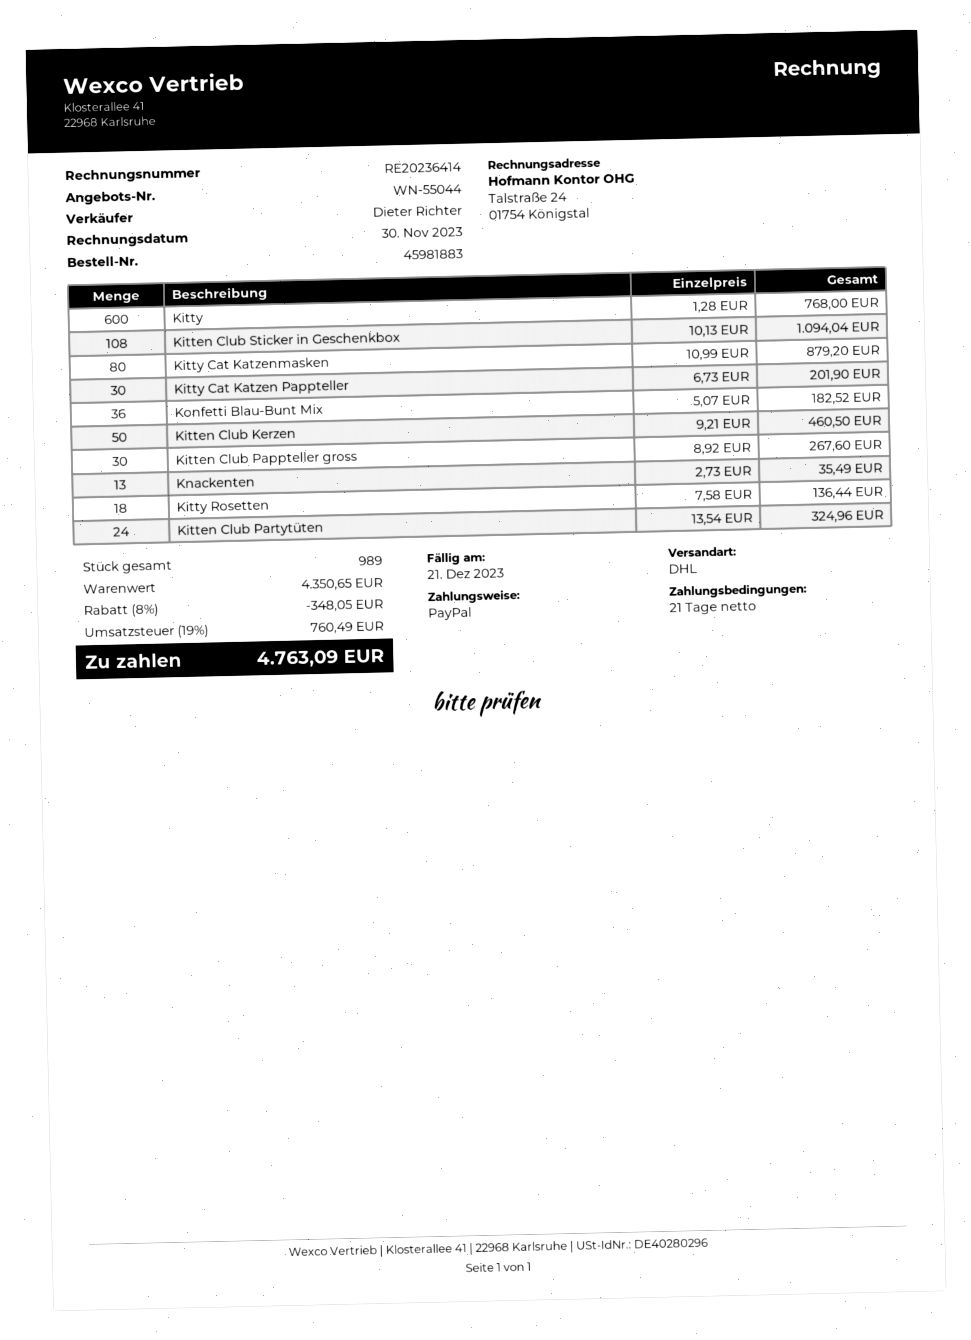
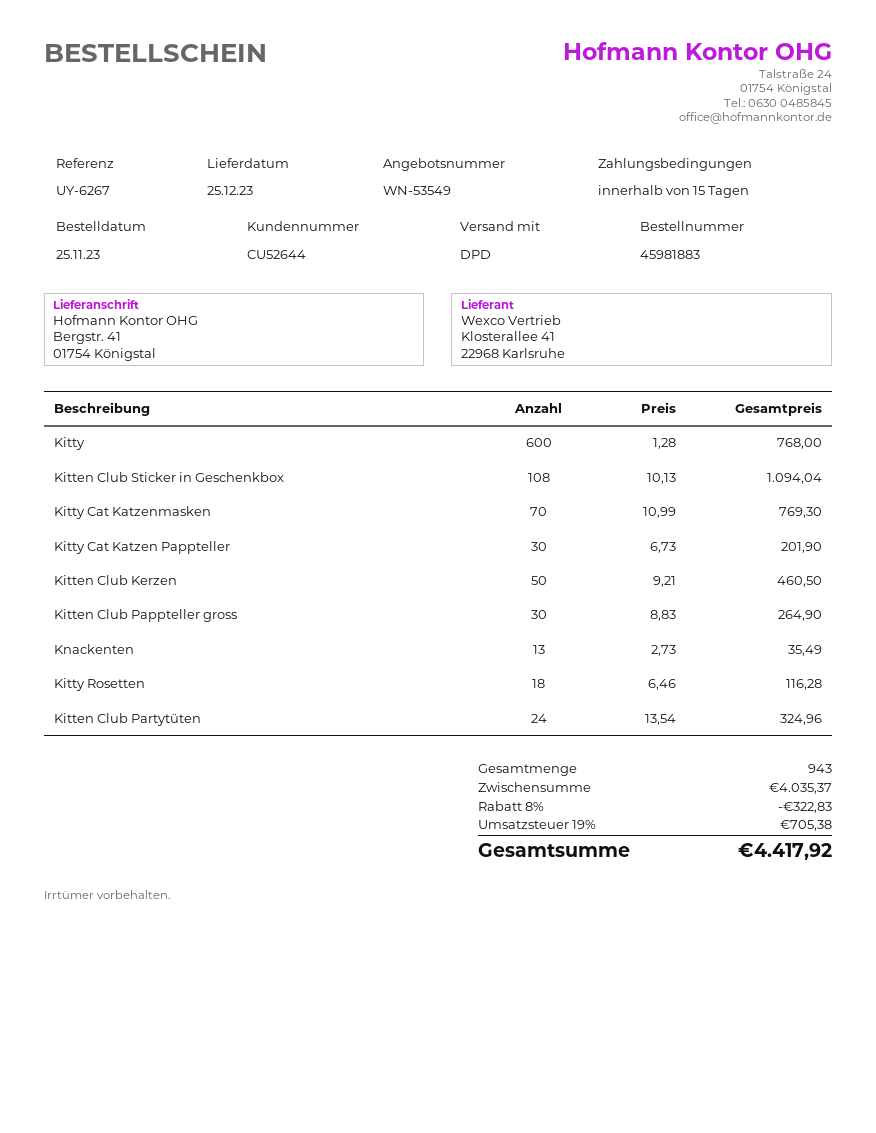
quote number: WN-55044 -> WN-53549
payment terms: 21 days -> 15 days
shipping method: DHL -> DPD
Kitty Cat Katzenmasken: 80 x 10.99 = 879.20 -> 70 x 10.99 = 769.30
Konfetti Blau-Bunt Mix: 36 x 5.07 = 182.52 -> none
Kitten Club Pappteller gross: 30 x 8.92 = 267.60 -> 30 x 8.83 = 264.90
Kitty Rosetten: 18 x 7.58 = 136.44 -> 18 x 6.46 = 116.28
total quantity: 989 -> 943
subtotal: 4350.65 -> 4035.37
discount: 8% = 348.05 -> 8% = 322.83
tax: 19% = 760.49 -> 19% = 705.38
total: 4763.09 -> 4417.92

